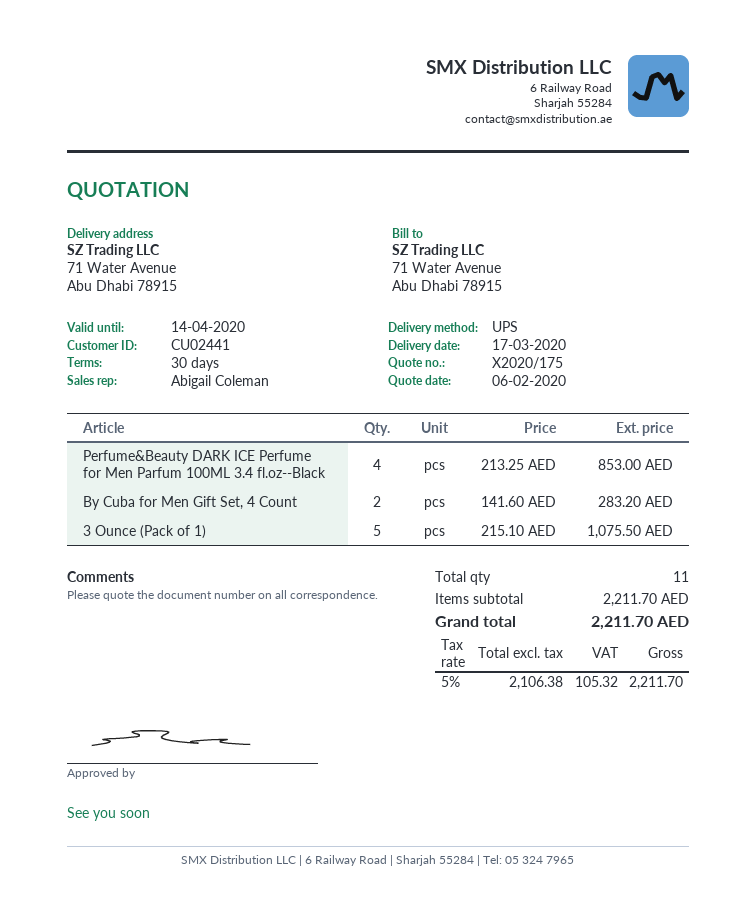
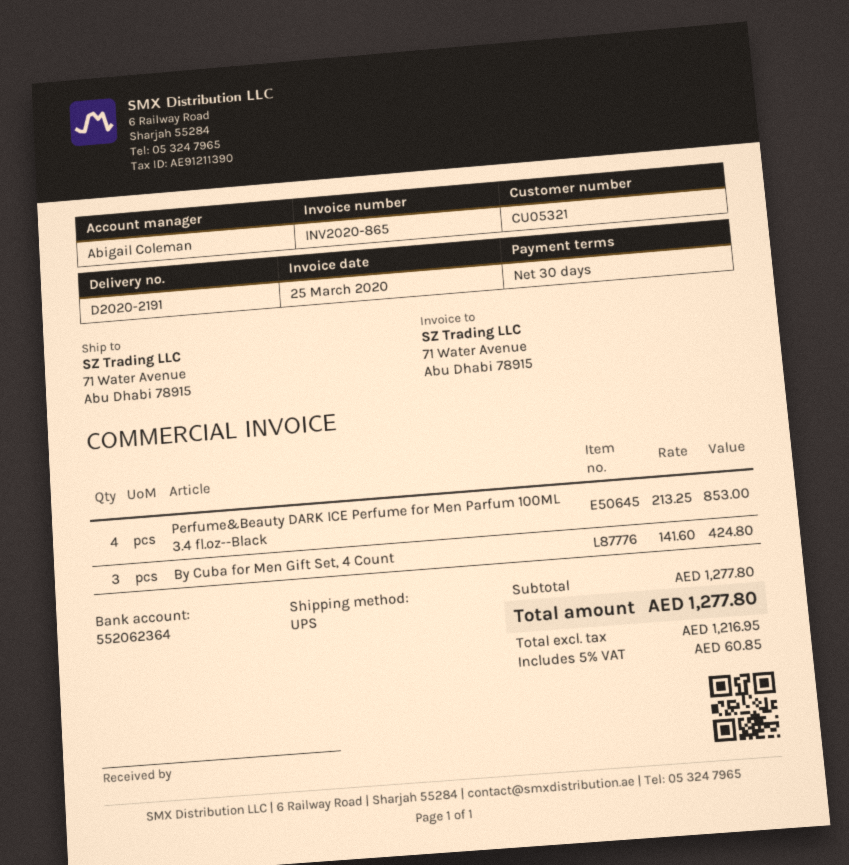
customer number: CU02441 -> CU05321
By Cuba for Men Gift Set, 4 Count: 2 x 141.60 = 283.20 -> 3 x 141.60 = 424.80
3 Ounce (Pack of 1): 5 x 215.10 = 1075.50 -> none
subtotal: 2211.70 -> 1277.80
net: 2106.38 -> 1216.95
tax: 5% = 105.32 -> 5% = 60.85
total: 2211.70 -> 1277.80

